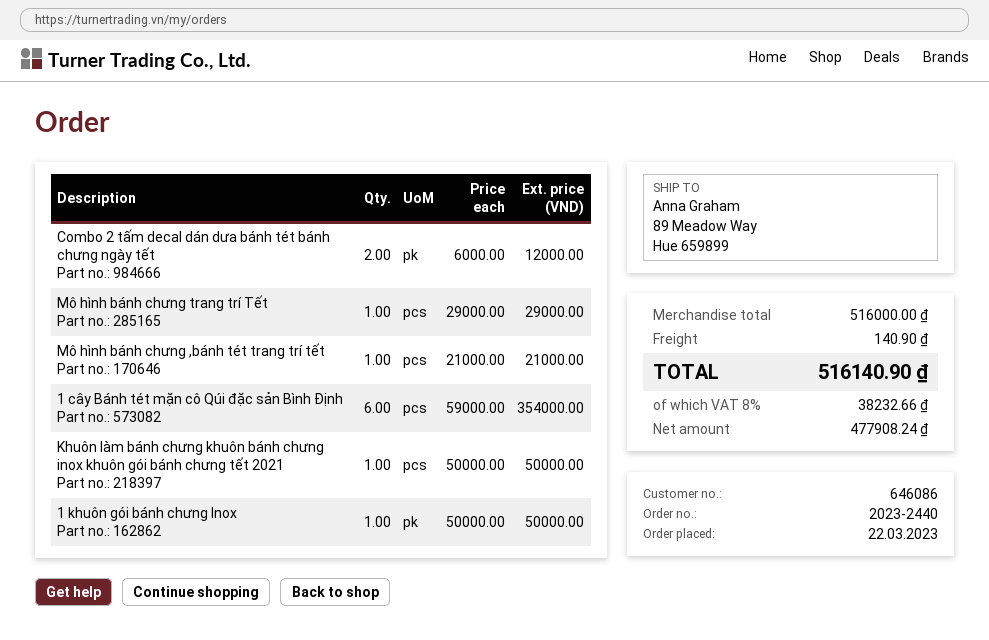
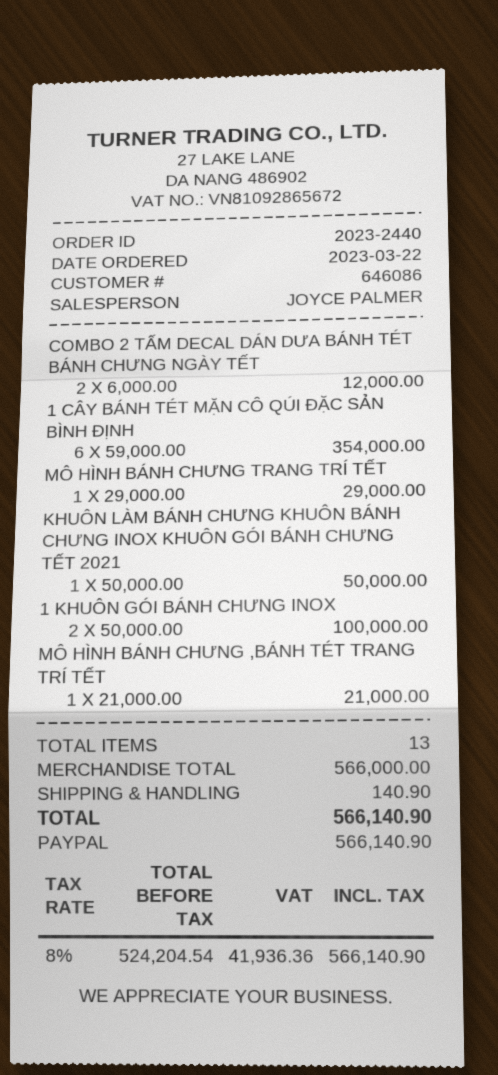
1 khuôn gói bánh chưng Inox: 1 x 50000.00 = 50000.00 -> 2 x 50000.00 = 100000.00
subtotal: 516000.00 -> 566000.00
net: 477908.24 -> 524204.54
tax: 8% = 38232.66 -> 8% = 41936.36
total: 516140.90 -> 566140.90

